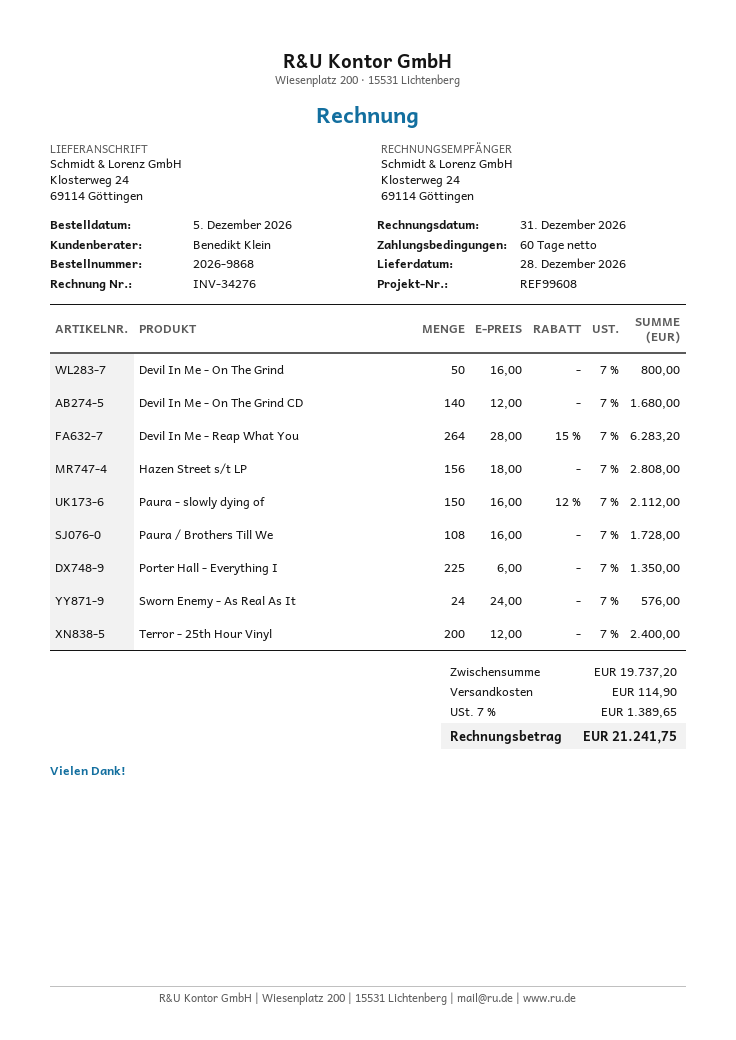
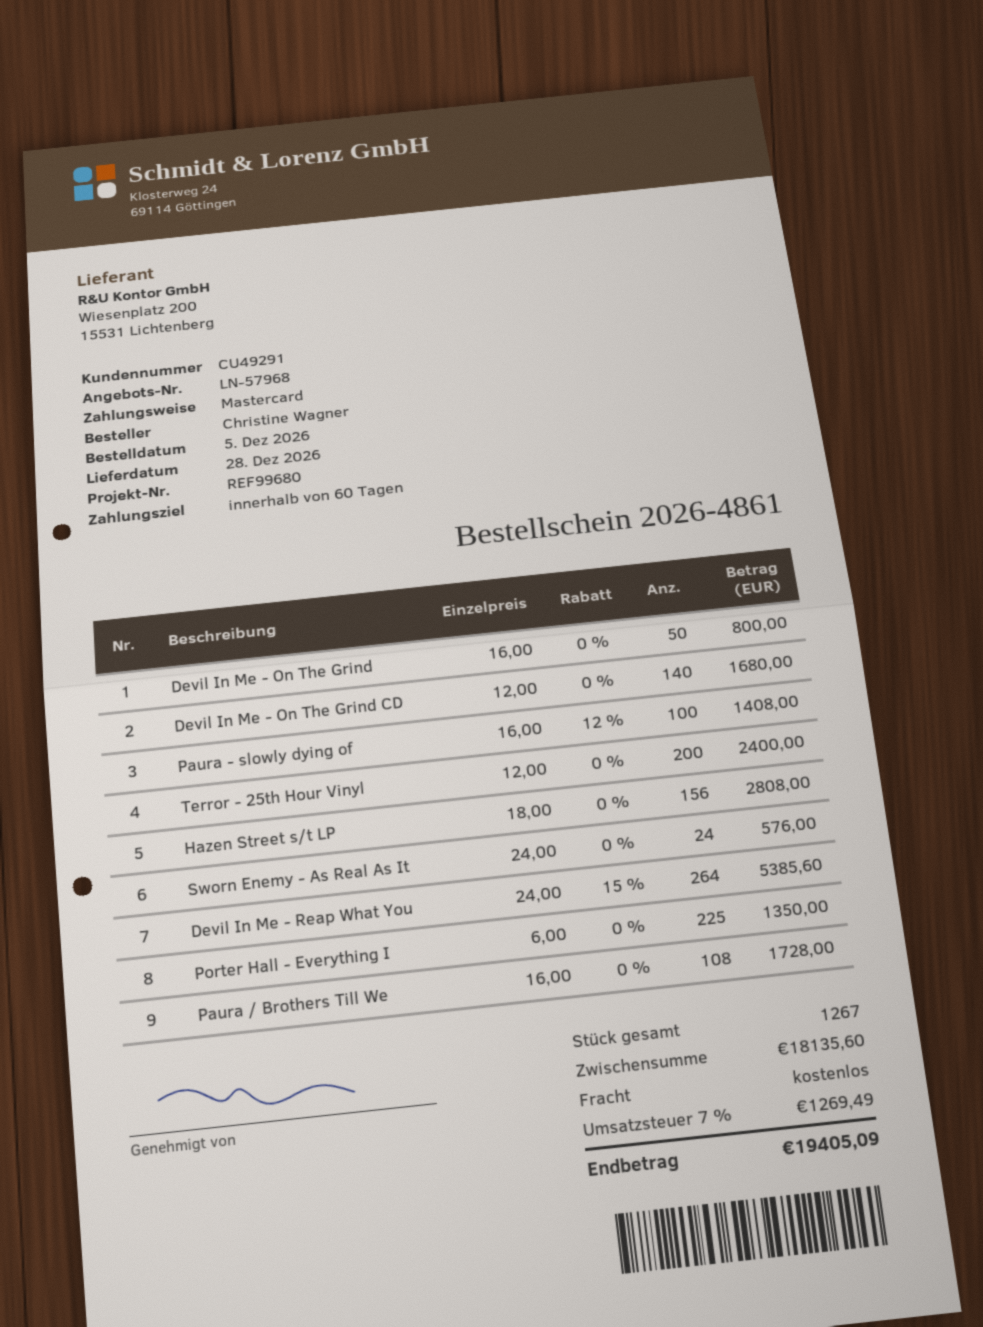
order number: 2026-9868 -> 2026-4861
reference: REF99608 -> REF99680
Devil In Me - Reap What You: 264 x 28.00 - 15% = 6283.20 -> 264 x 24.00 - 15% = 5385.60
Paura - slowly dying of: 150 x 16.00 - 12% = 2112.00 -> 100 x 16.00 - 12% = 1408.00
subtotal: 19737.20 -> 18135.60
shipping: 114.90 -> 0.00
tax: 7% = 1389.65 -> 7% = 1269.49
total: 21241.75 -> 19405.09

